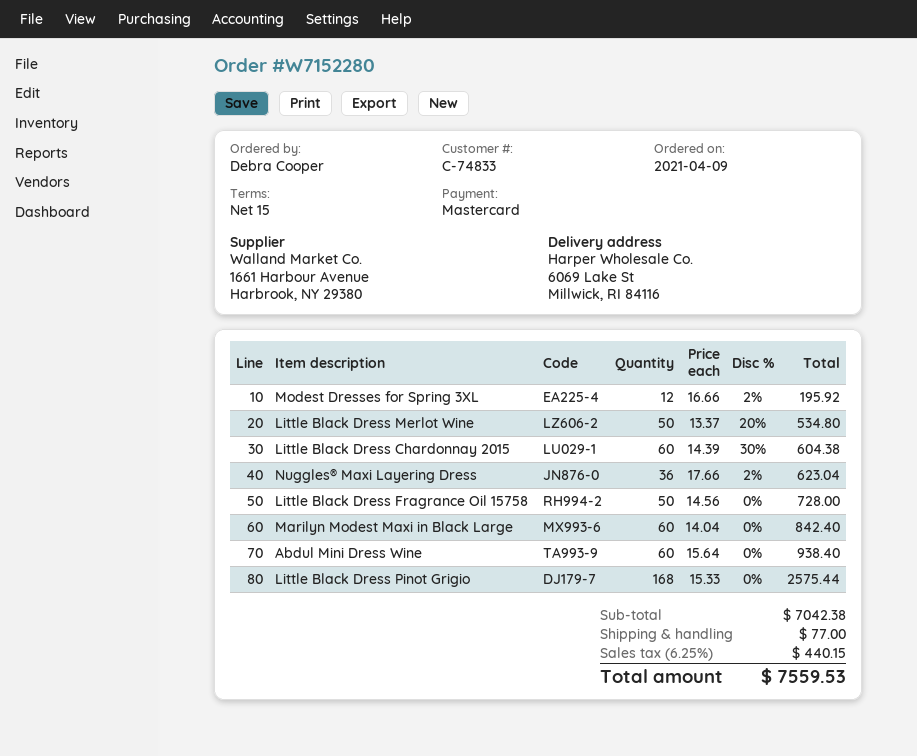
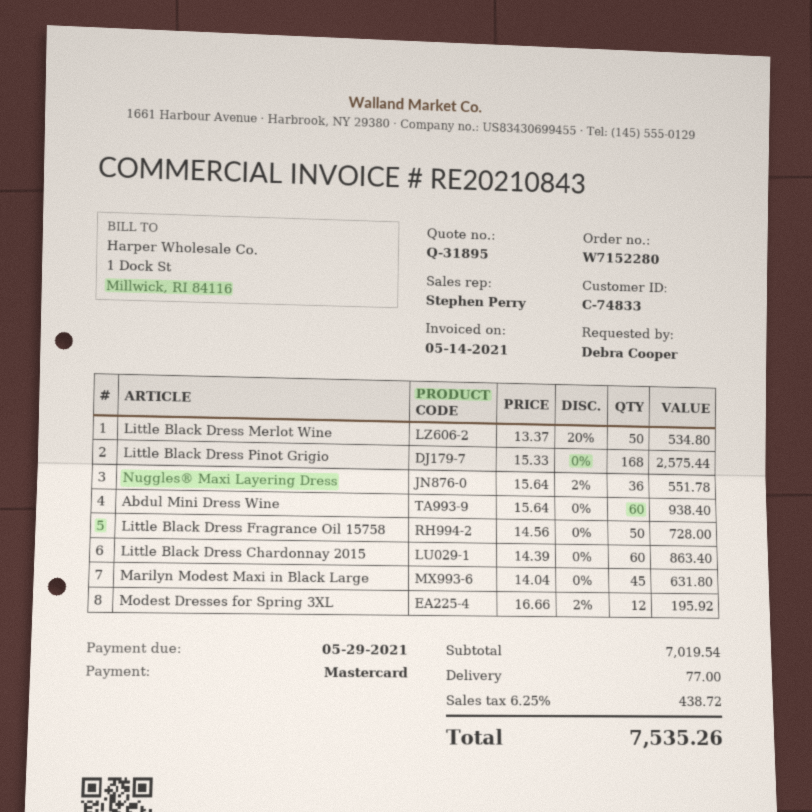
Little Black Dress Chardonnay 2015: 60 x 14.39 - 30% = 604.38 -> 60 x 14.39 = 863.40
Nuggles® Maxi Layering Dress: 36 x 17.66 - 2% = 623.04 -> 36 x 15.64 - 2% = 551.78
Marilyn Modest Maxi in Black Large: 60 x 14.04 = 842.40 -> 45 x 14.04 = 631.80
subtotal: 7042.38 -> 7019.54
tax: 6.25% = 440.15 -> 6.25% = 438.72
total: 7559.53 -> 7535.26

